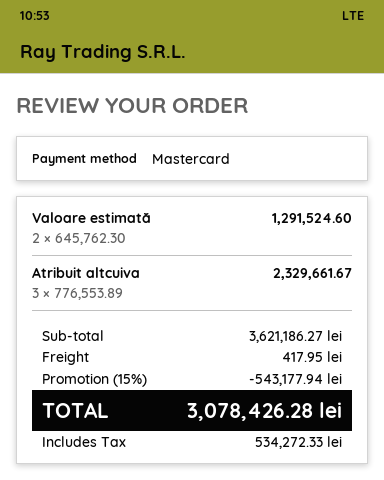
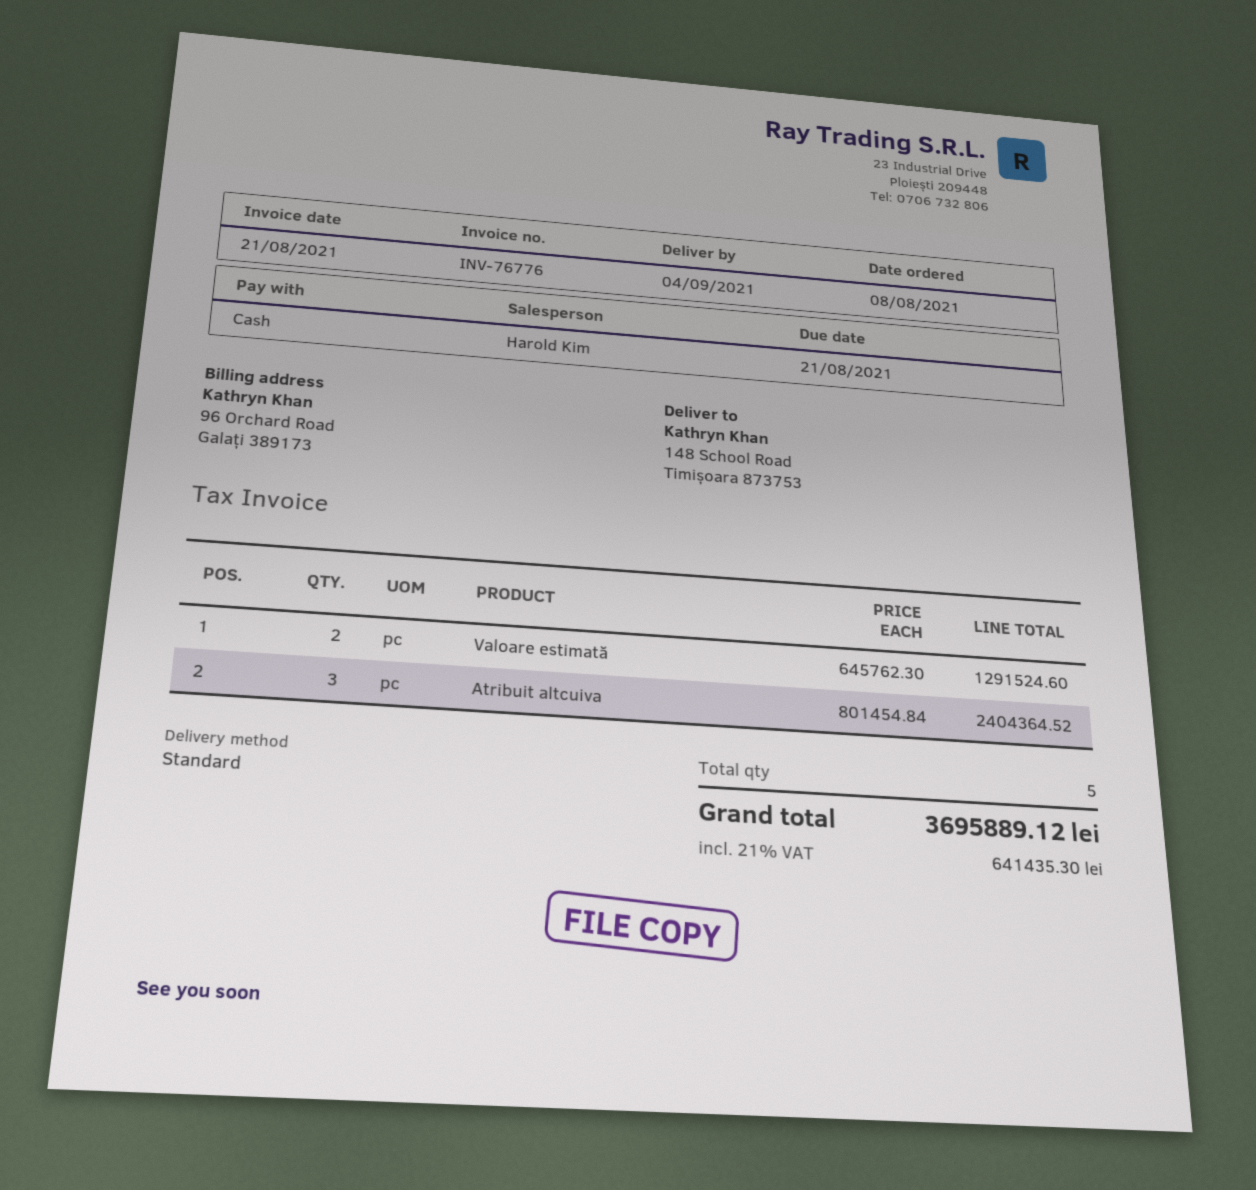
payment method: Mastercard -> cash
Atribuit altcuiva: 3 x 776553.89 = 2329661.67 -> 3 x 801454.84 = 2404364.52
discount: 15% = 543177.94 -> none
shipping: 417.95 -> none
tax: 534272.33 -> 641435.30
total: 3078426.28 -> 3695889.12

